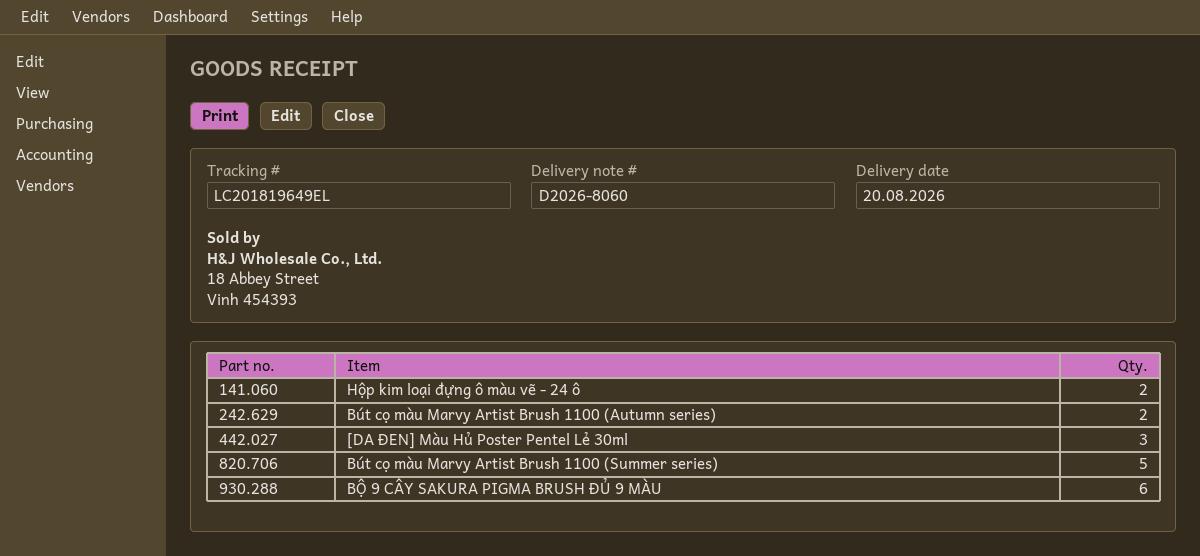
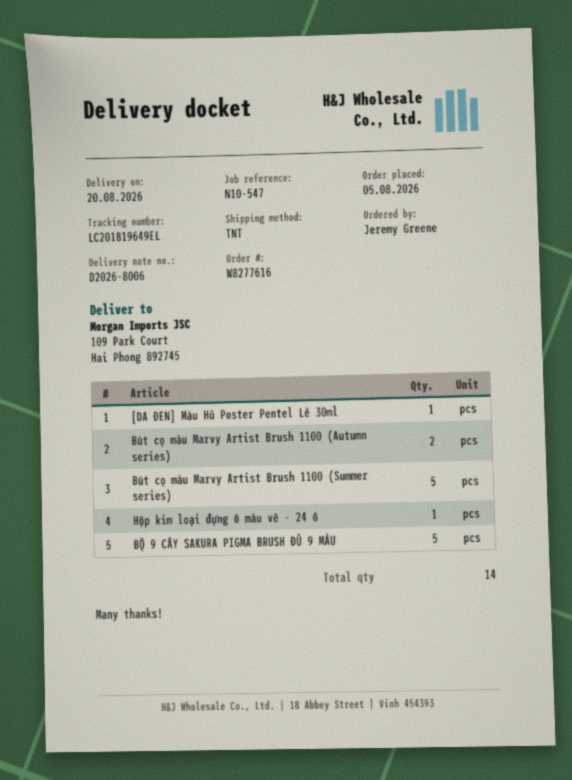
delivery note number: D2026-8060 -> D2026-8006
Hộp kim loại đựng ô màu vẽ - 24 ô: 2 -> 1
[DA ĐEN] Màu Hủ Poster Pentel Lẻ 30ml: 3 -> 1
BỘ 9 CÂY SAKURA PIGMA BRUSH ĐỦ 9 MÀU: 6 -> 5

